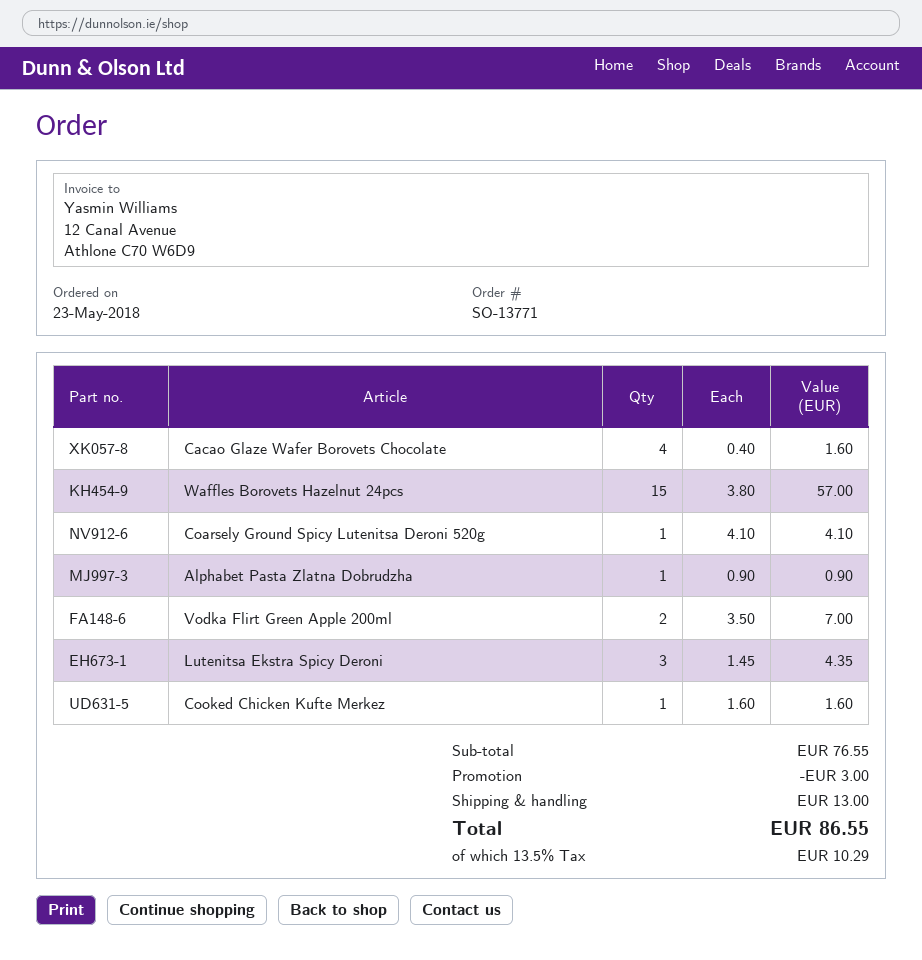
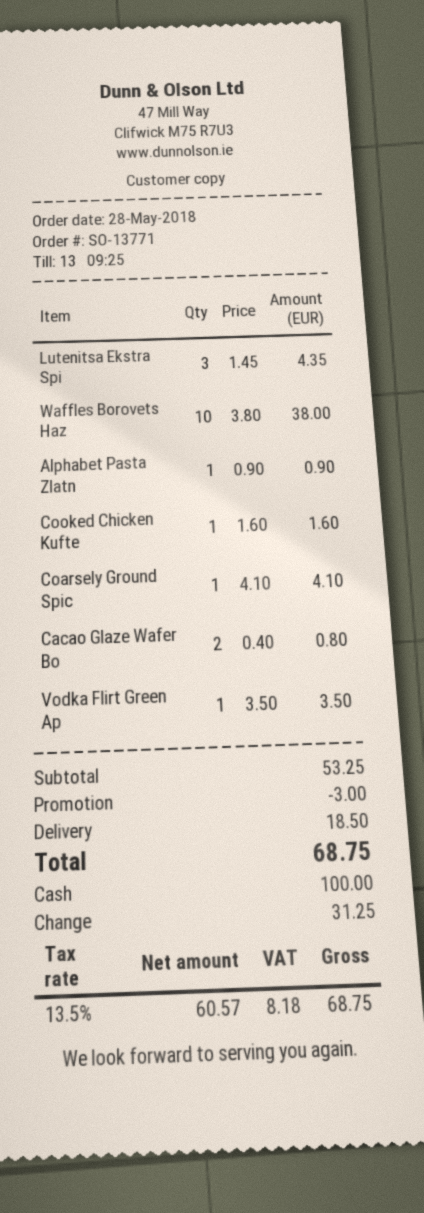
order date: 2018-05-23 -> 2018-05-28
Cacao Glaze Wafer Borovets Chocolate: 4 x 0.40 = 1.60 -> 2 x 0.40 = 0.80
Waffles Borovets Hazelnut 24pcs: 15 x 3.80 = 57.00 -> 10 x 3.80 = 38.00
Vodka Flirt Green Apple 200ml: 2 x 3.50 = 7.00 -> 1 x 3.50 = 3.50
subtotal: 76.55 -> 53.25
shipping: 13.00 -> 18.50
tax: 13.5% = 10.29 -> 13.5% = 8.18
total: 86.55 -> 68.75

